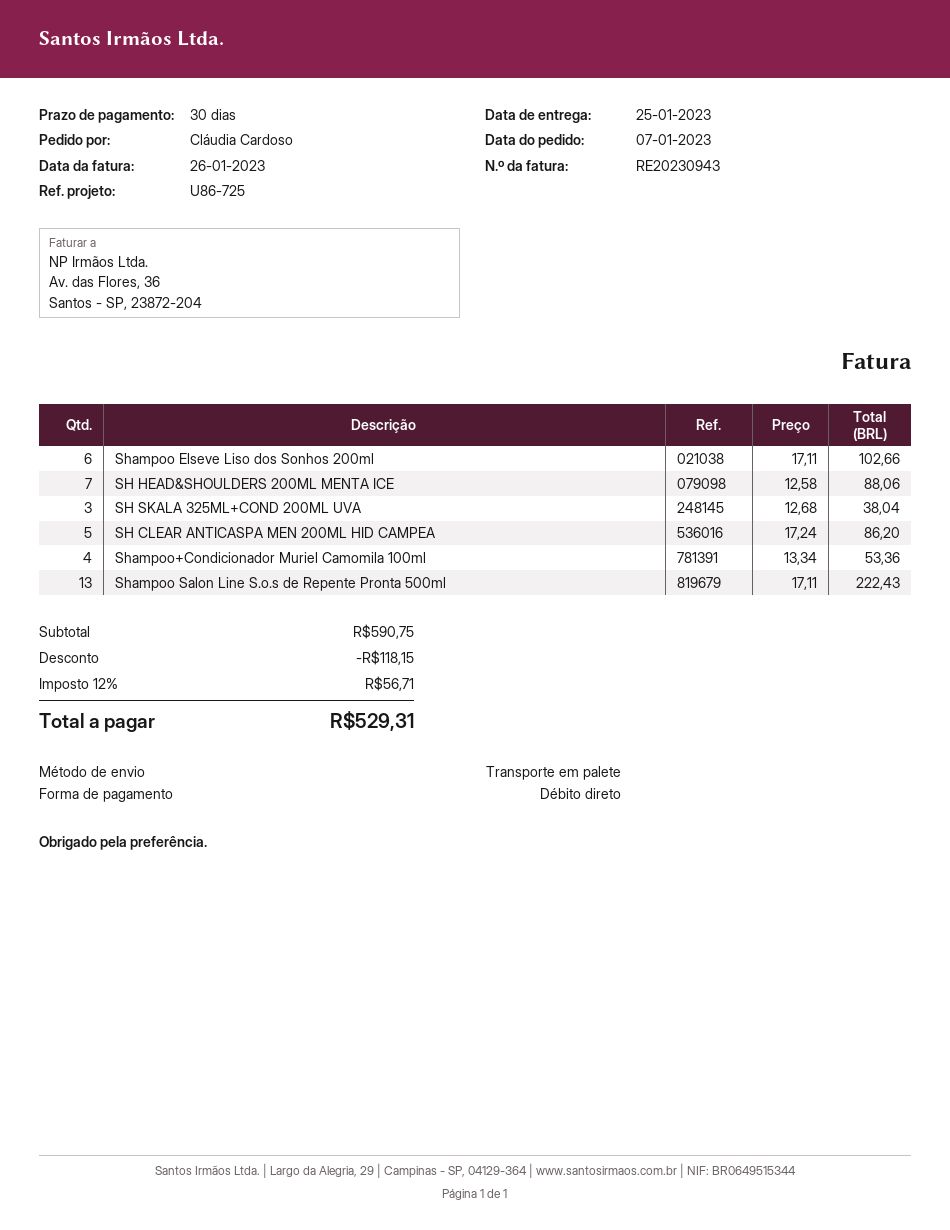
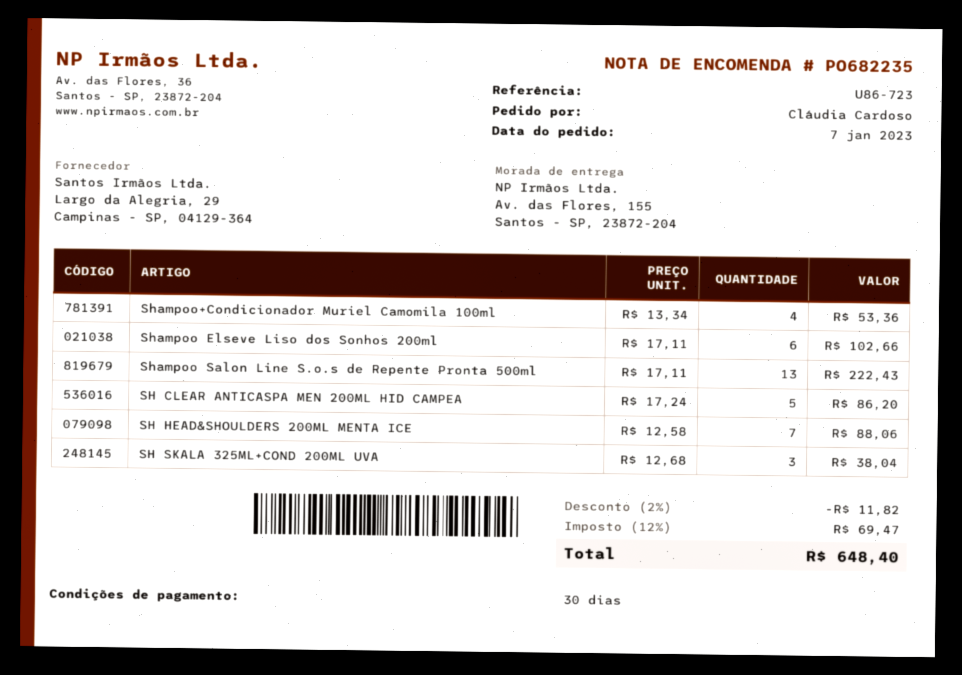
reference: U86-725 -> U86-723
discount: 118.15 -> 11.82
tax: 12% = 56.71 -> 12% = 69.47
total: 529.31 -> 648.40

